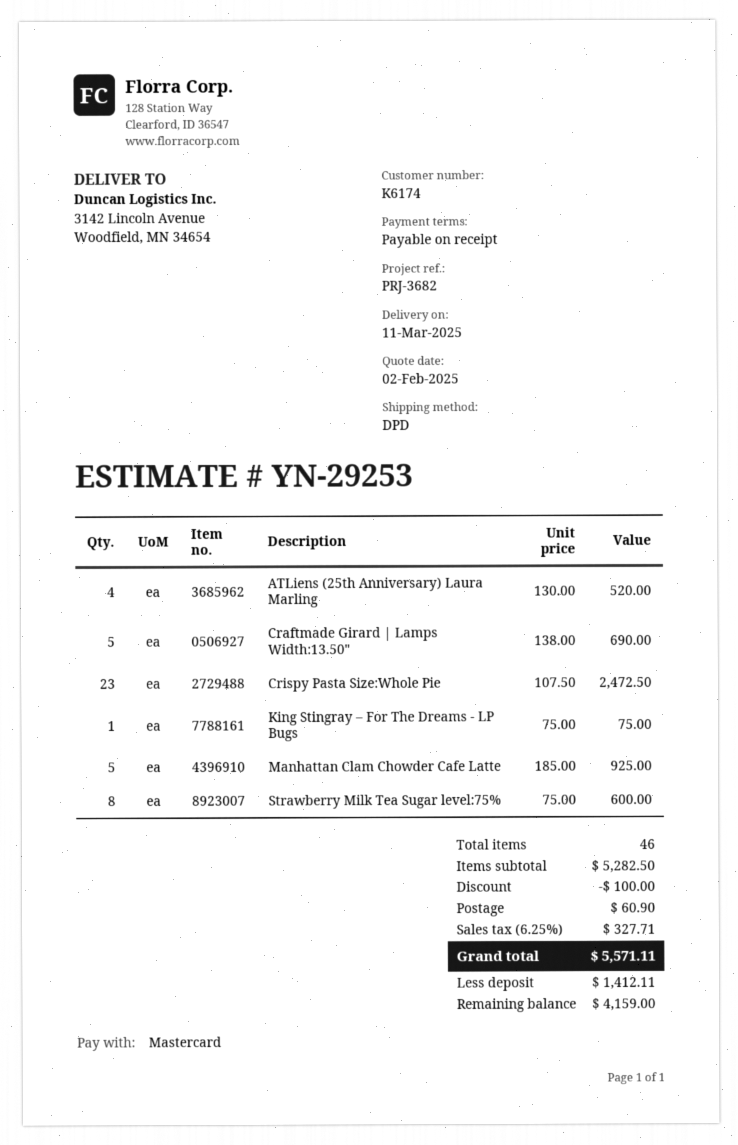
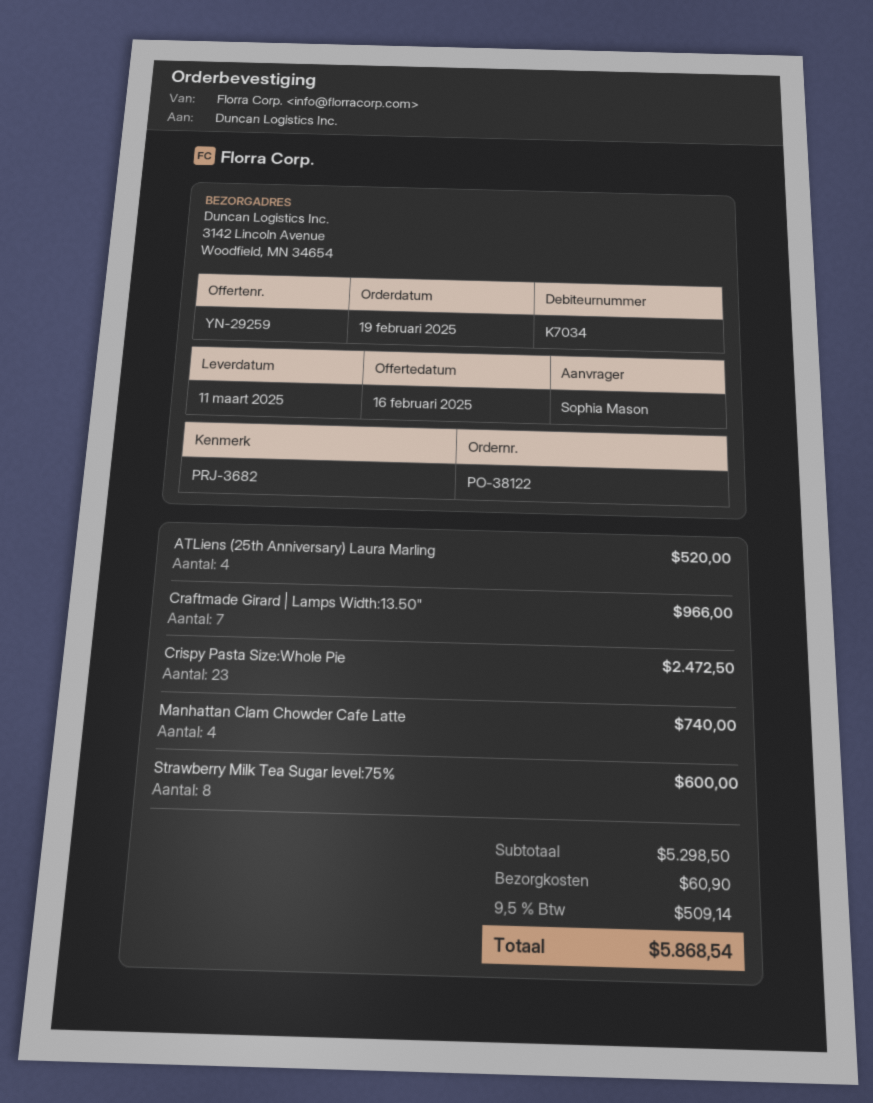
quote number: YN-29253 -> YN-29259
quote date: 2025-02-02 -> 2025-02-16
customer number: K6174 -> K7034
Craftmade Girard | Lamps Width:13.50": 5 for 690.00 -> 7 for 966.00
King Stingray – For The Dreams - LP Bugs: 1 for 75.00 -> none
Manhattan Clam Chowder Cafe Latte: 5 for 925.00 -> 4 for 740.00
subtotal: 5282.50 -> 5298.50
discount: 100.00 -> none
tax: 6.25% = 327.71 -> 9.5% = 509.14
total: 5571.11 -> 5868.54

